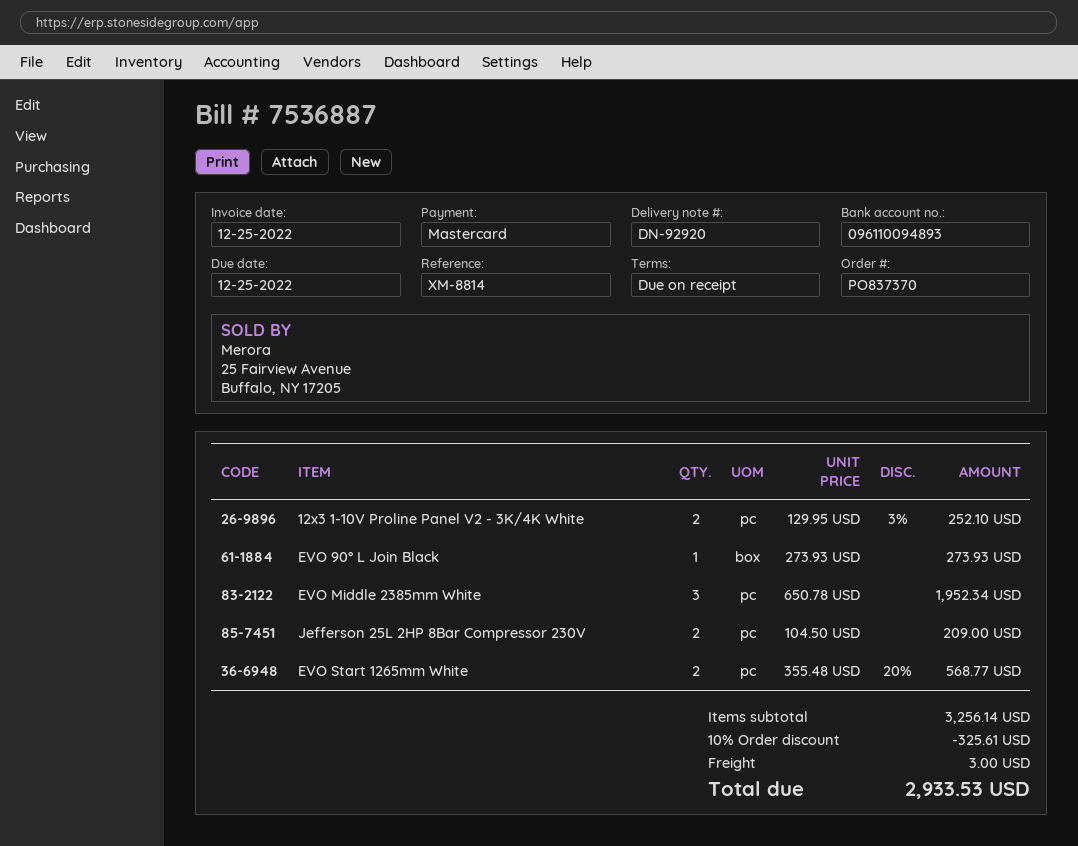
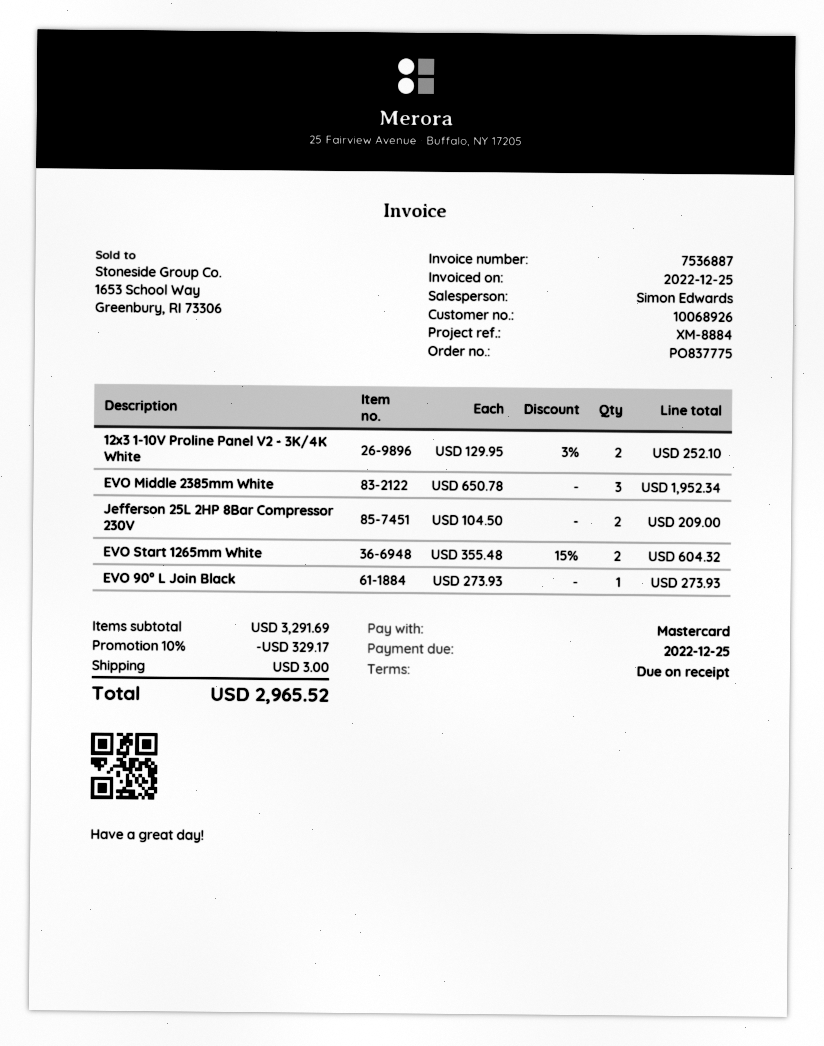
order number: PO837370 -> PO837775
reference: XM-8814 -> XM-8884
EVO Start 1265mm White: 2 x 355.48 - 20% = 568.77 -> 2 x 355.48 - 15% = 604.32
subtotal: 3256.14 -> 3291.69
discount: 10% = 325.61 -> 10% = 329.17
total: 2933.53 -> 2965.52

